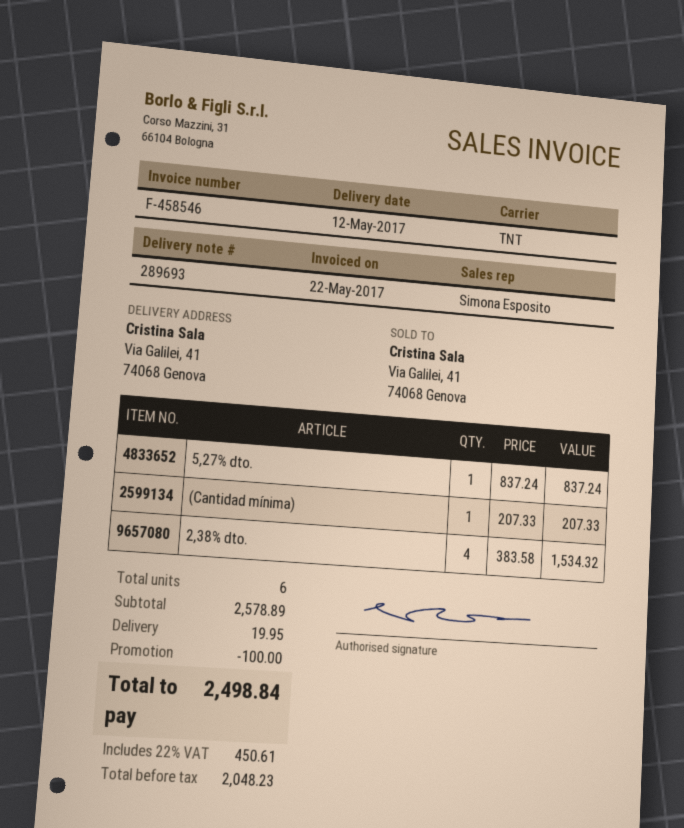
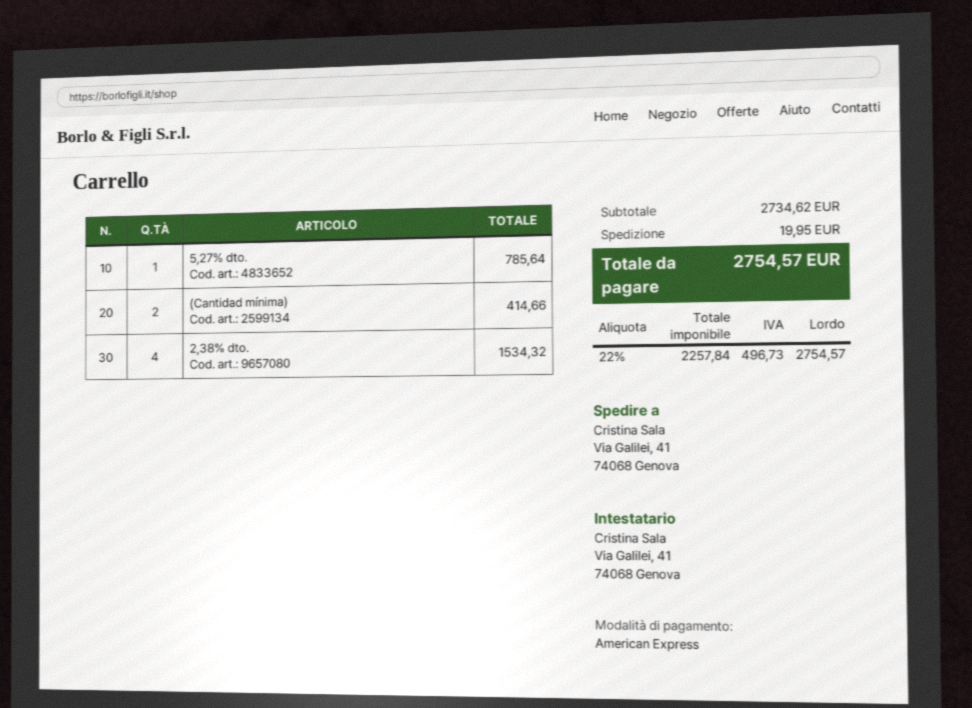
5,27% dto.: 1 for 837.24 -> 1 for 785.64
(Cantidad mínima): 1 for 207.33 -> 2 for 414.66
subtotal: 2578.89 -> 2734.62
discount: 100.00 -> none
net: 2048.23 -> 2257.84
tax: 22% = 450.61 -> 22% = 496.73
total: 2498.84 -> 2754.57

